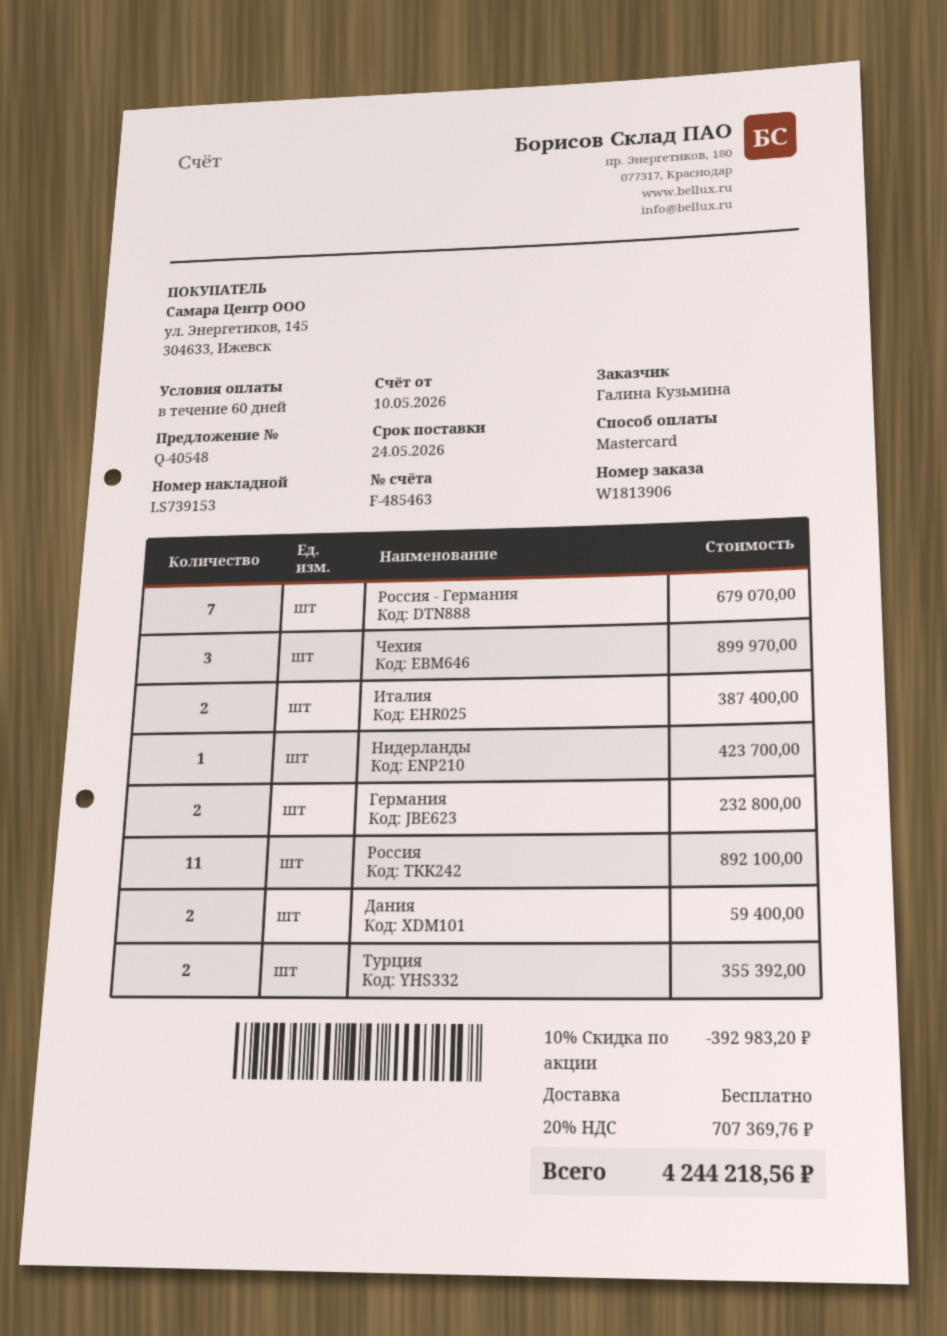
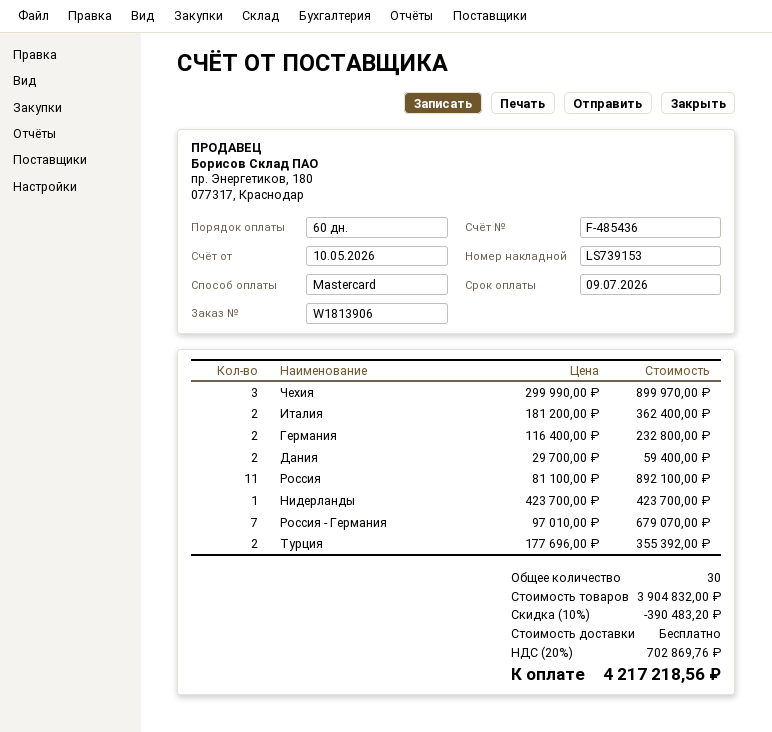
invoice number: F-485463 -> F-485436
Италия: 2 for 387400.00 -> 2 for 362400.00
discount: 10% = 392983.20 -> 10% = 390483.20
tax: 20% = 707369.76 -> 20% = 702869.76
total: 4244218.56 -> 4217218.56

